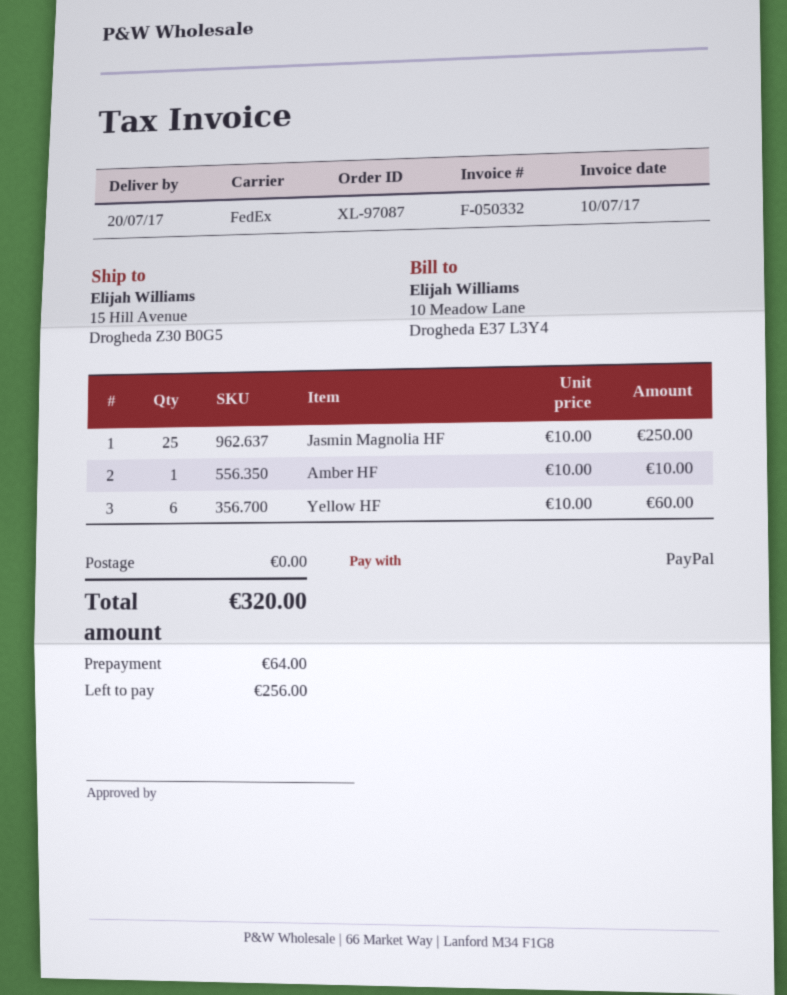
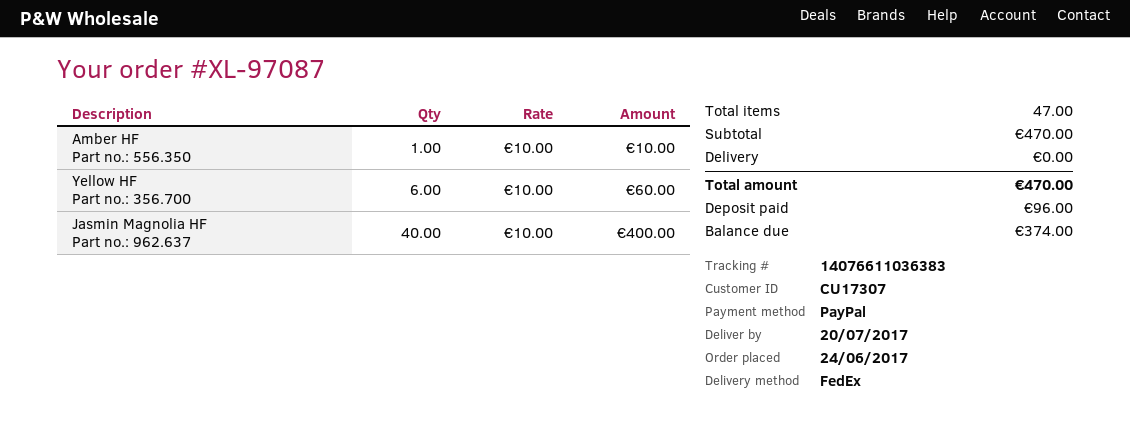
Jasmin Magnolia HF: 25 x 10.00 = 250.00 -> 40 x 10.00 = 400.00
total: 320.00 -> 470.00
deposit: 64.00 -> 96.00
balance: 256.00 -> 374.00

